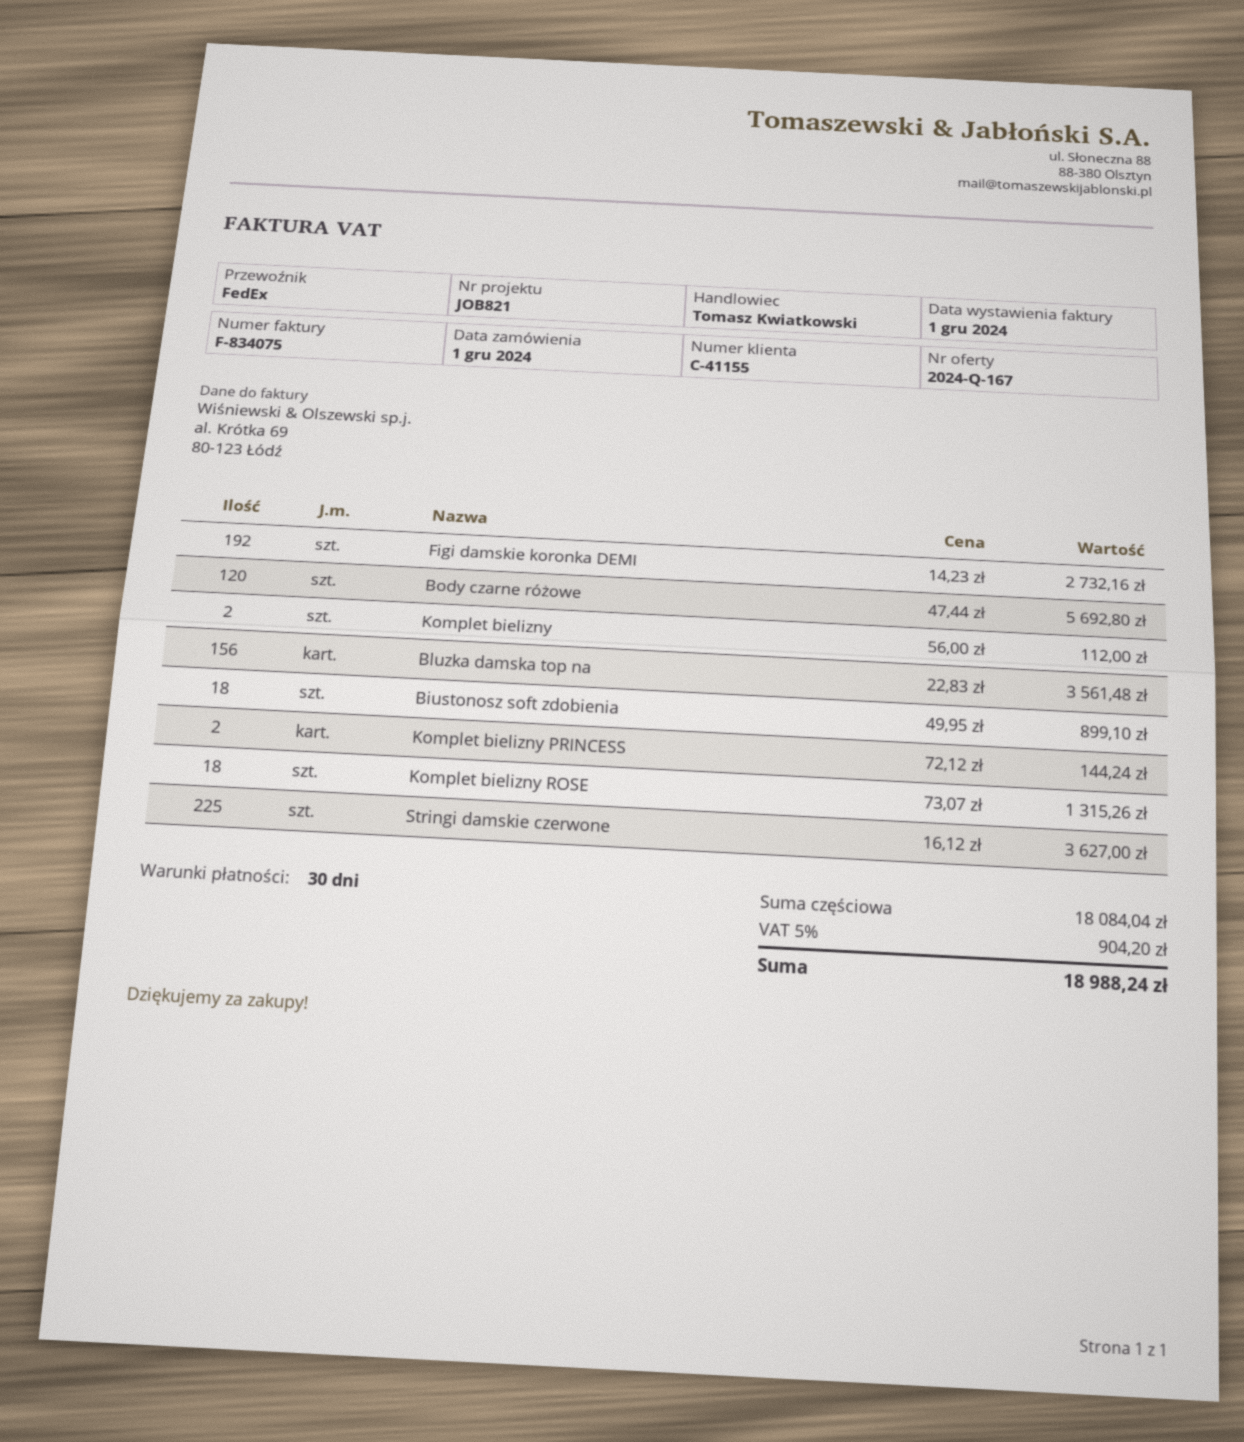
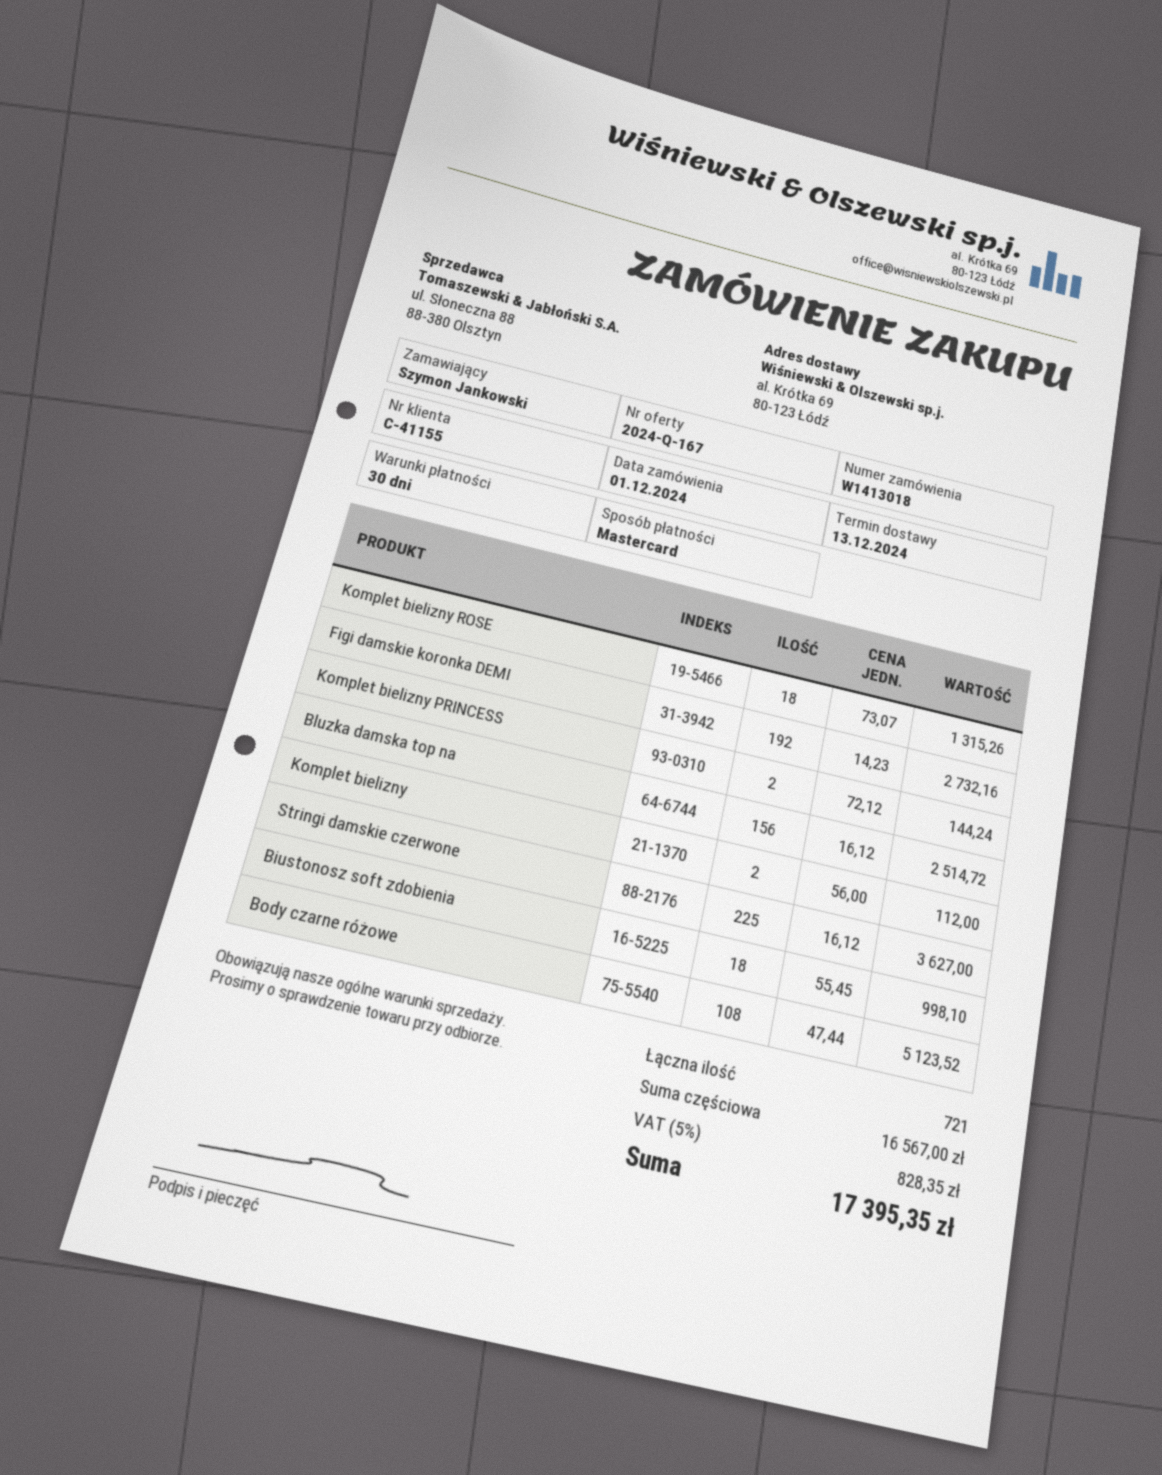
Body czarne różowe: 120 x 47.44 = 5692.80 -> 108 x 47.44 = 5123.52
Bluzka damska top na: 156 x 22.83 = 3561.48 -> 156 x 16.12 = 2514.72
Biustonosz soft zdobienia: 18 x 49.95 = 899.10 -> 18 x 55.45 = 998.10
subtotal: 18084.04 -> 16567.00
tax: 5% = 904.20 -> 5% = 828.35
total: 18988.24 -> 17395.35

